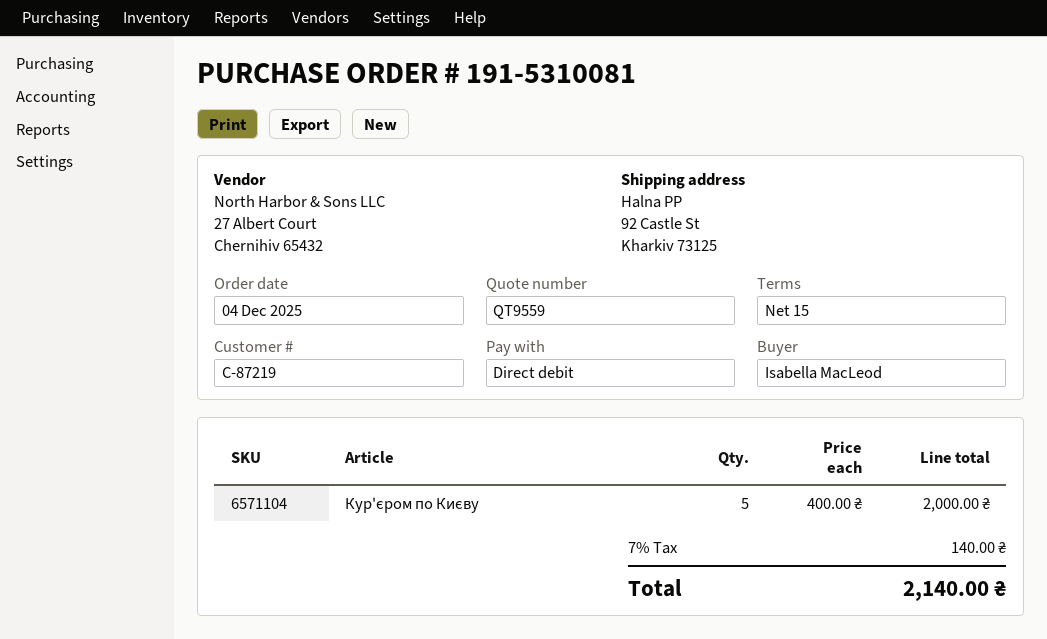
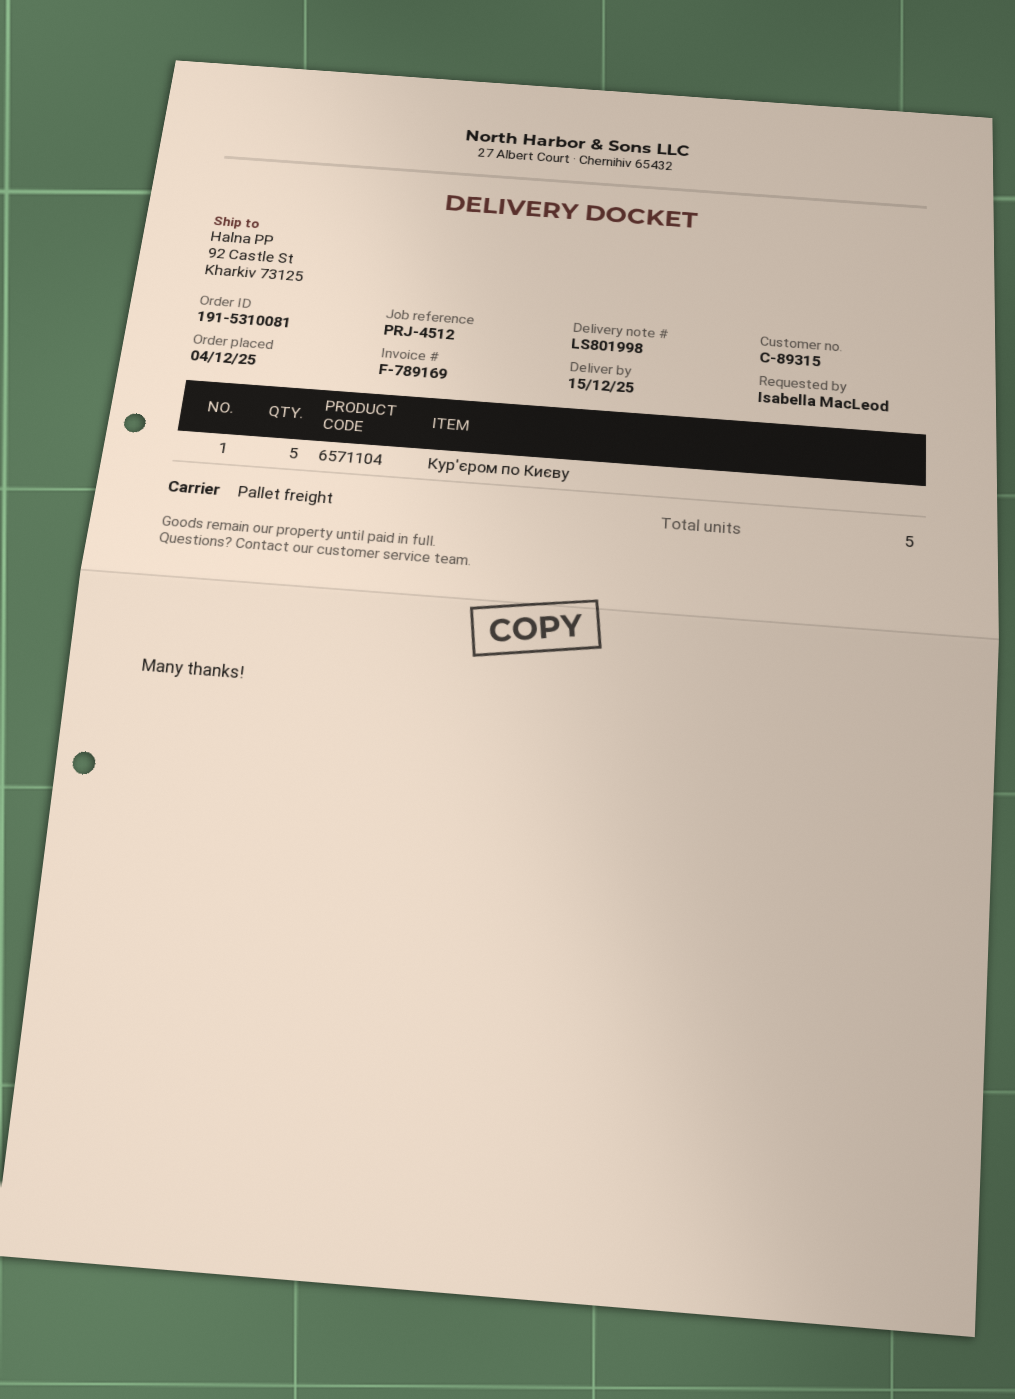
customer number: C-87219 -> C-89315

